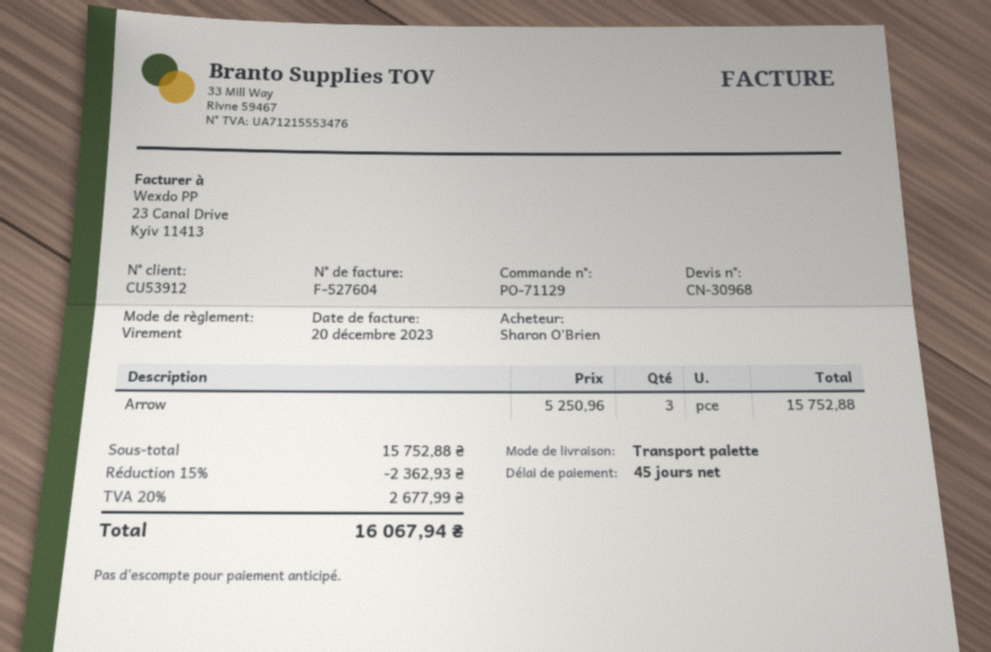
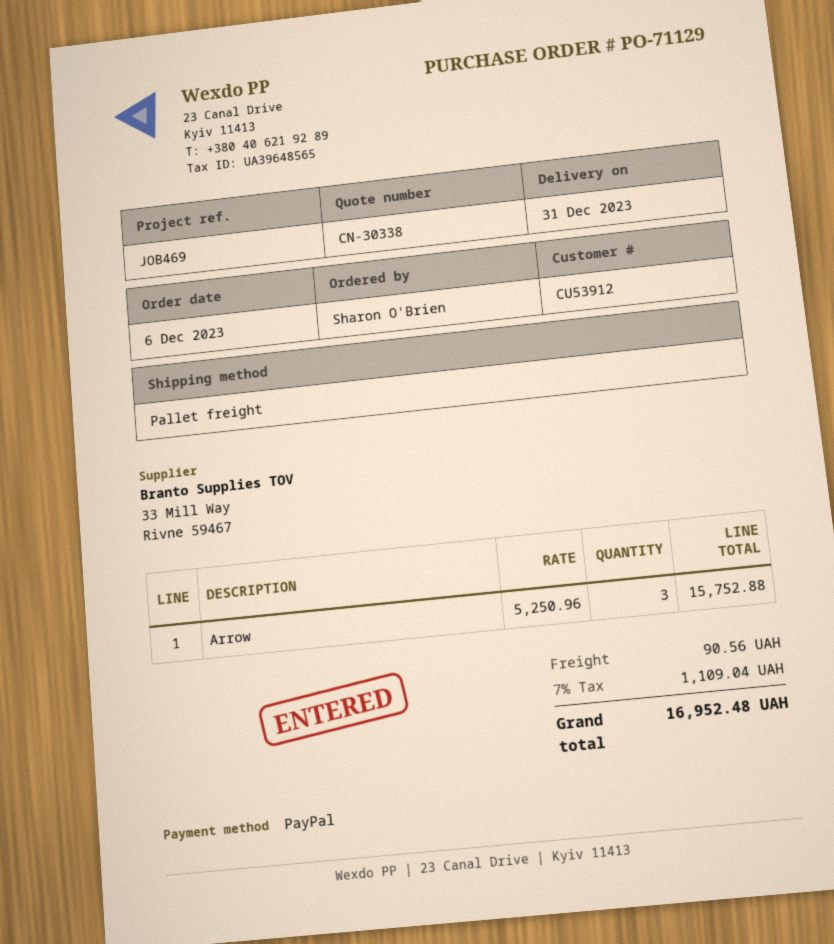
quote number: CN-30968 -> CN-30338
payment method: bank transfer -> PayPal
discount: 15% = 2362.93 -> none
shipping: none -> 90.56
tax: 20% = 2677.99 -> 7% = 1109.04
total: 16067.94 -> 16952.48

